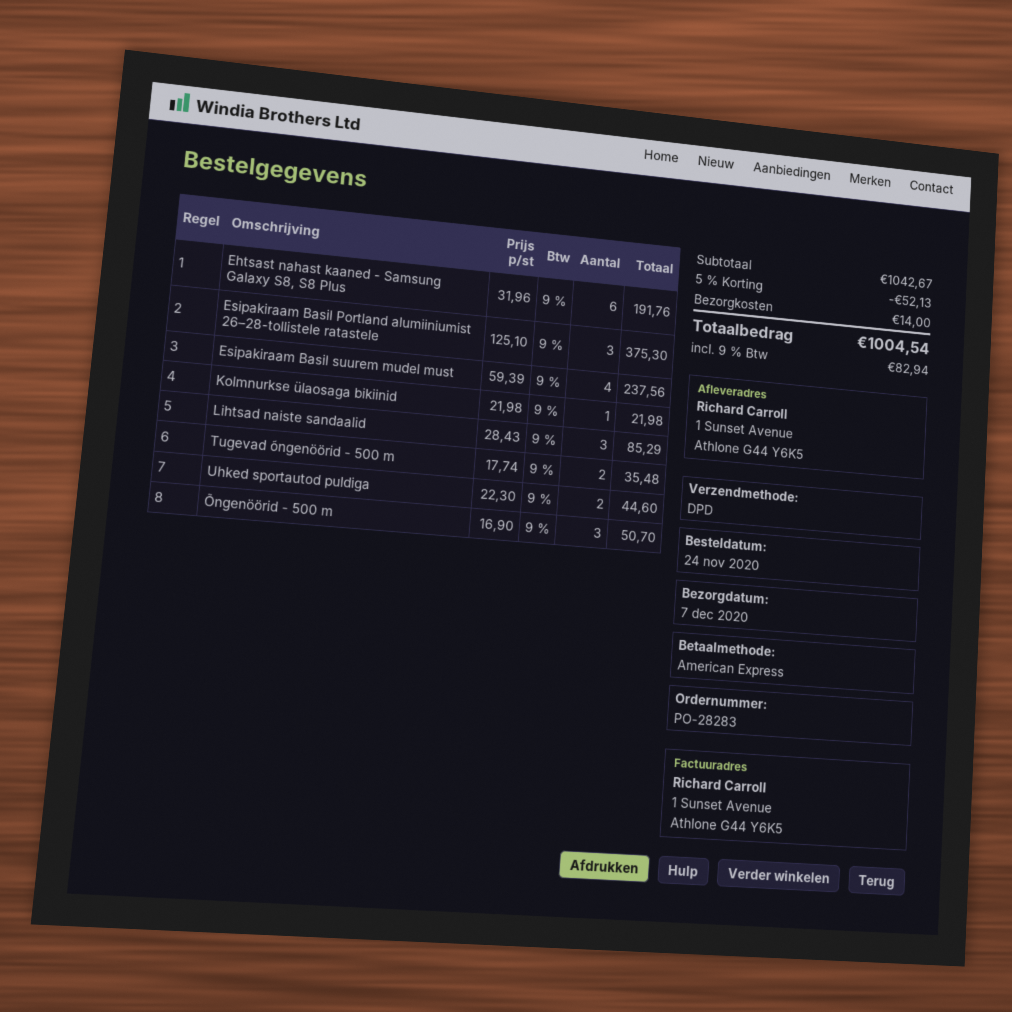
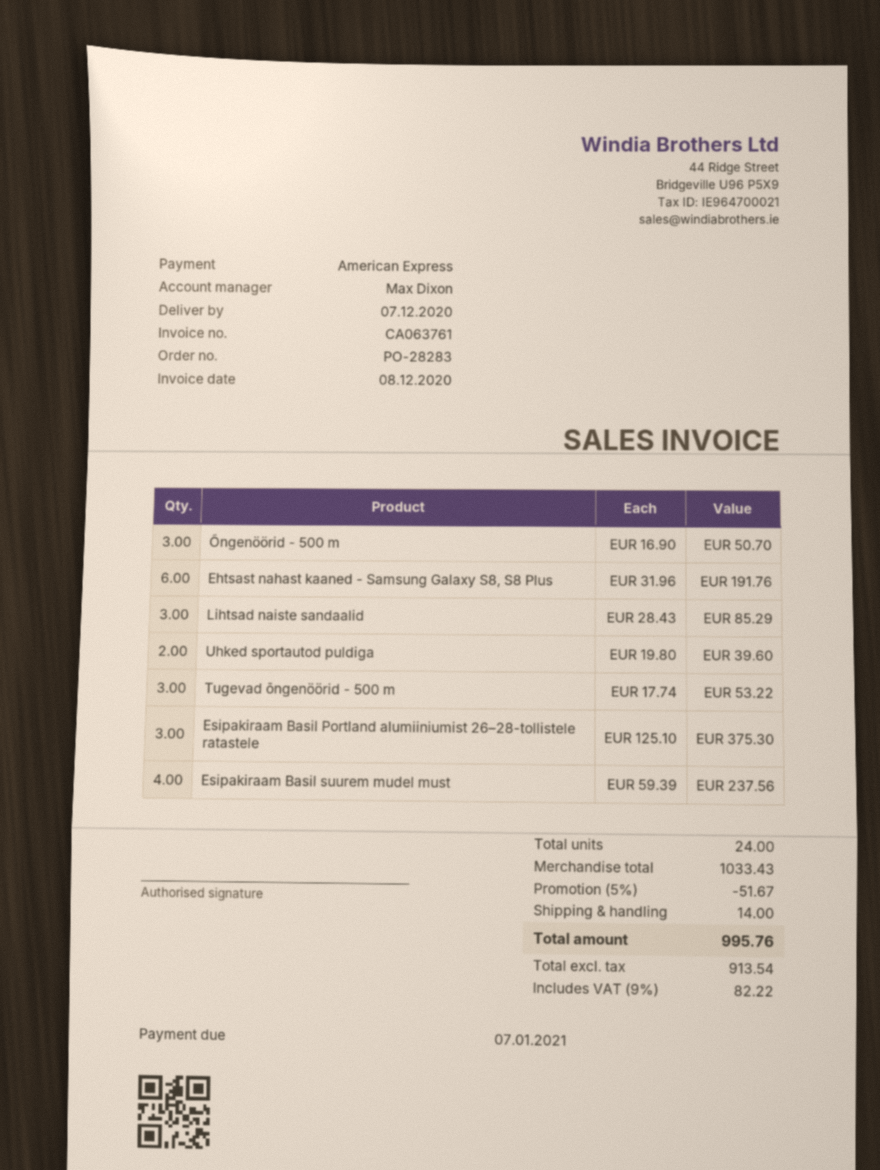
Kolmnurkse ülaosaga bikiinid: 1 x 21.98 = 21.98 -> none
Tugevad õngenöörid - 500 m: 2 x 17.74 = 35.48 -> 3 x 17.74 = 53.22
Uhked sportautod puldiga: 2 x 22.30 = 44.60 -> 2 x 19.80 = 39.60
subtotal: 1042.67 -> 1033.43
discount: 5% = 52.13 -> 5% = 51.67
tax: 9% = 82.94 -> 9% = 82.22
total: 1004.54 -> 995.76

